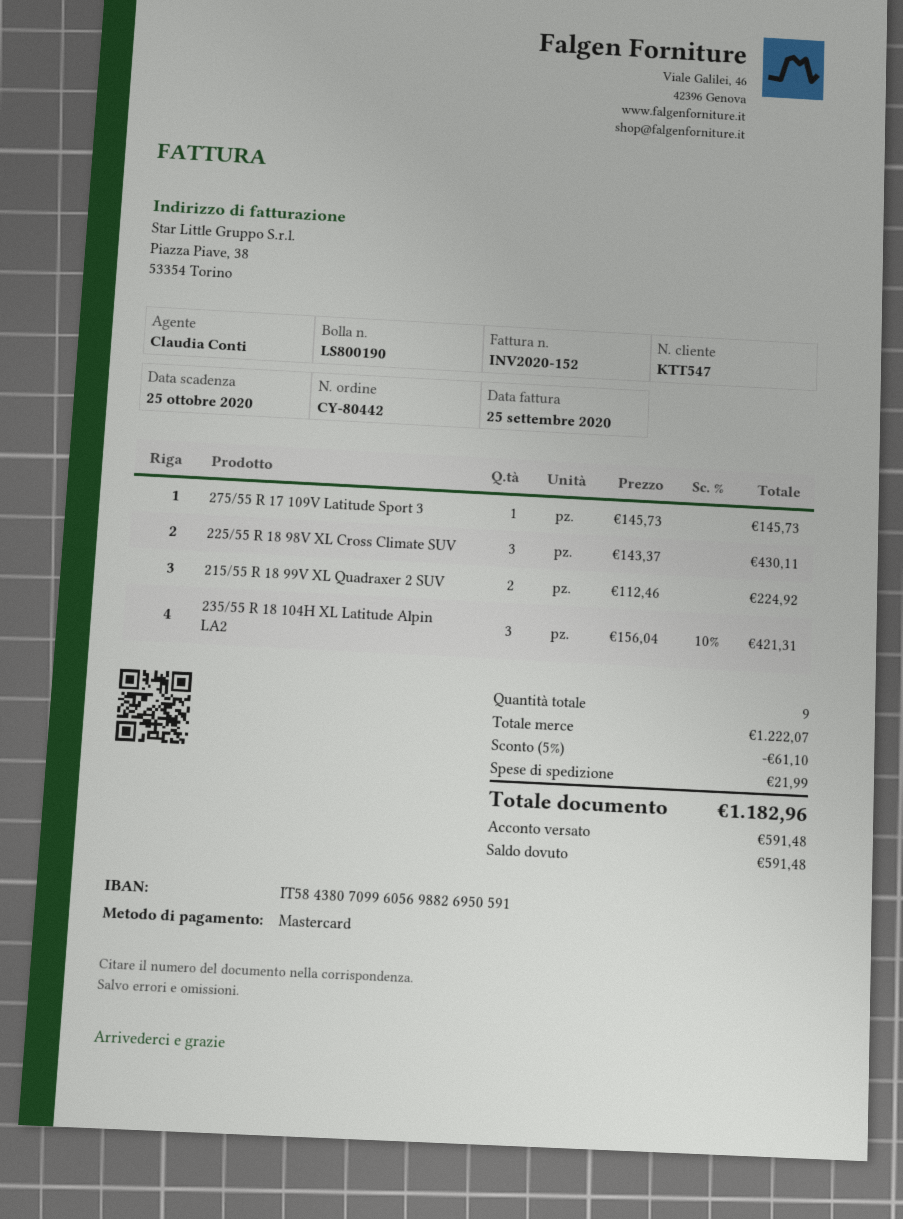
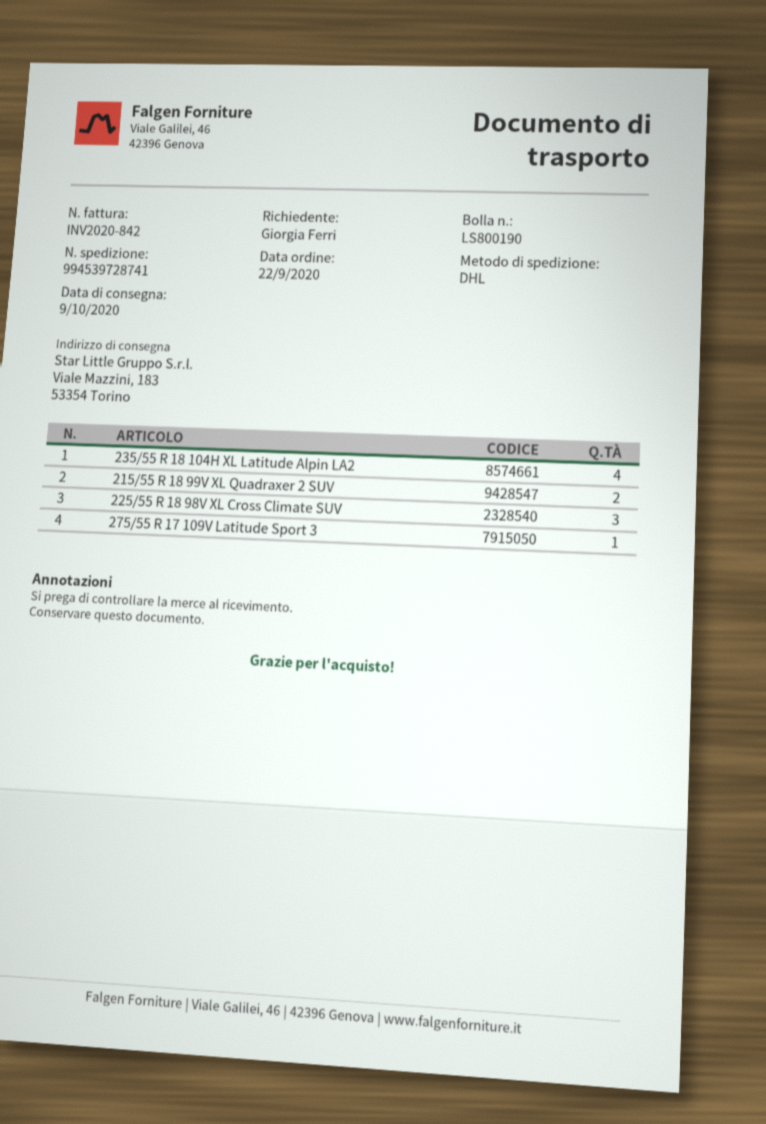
invoice number: INV2020-152 -> INV2020-842
235/55 R 18 104H XL Latitude Alpin LA2: 3 -> 4

